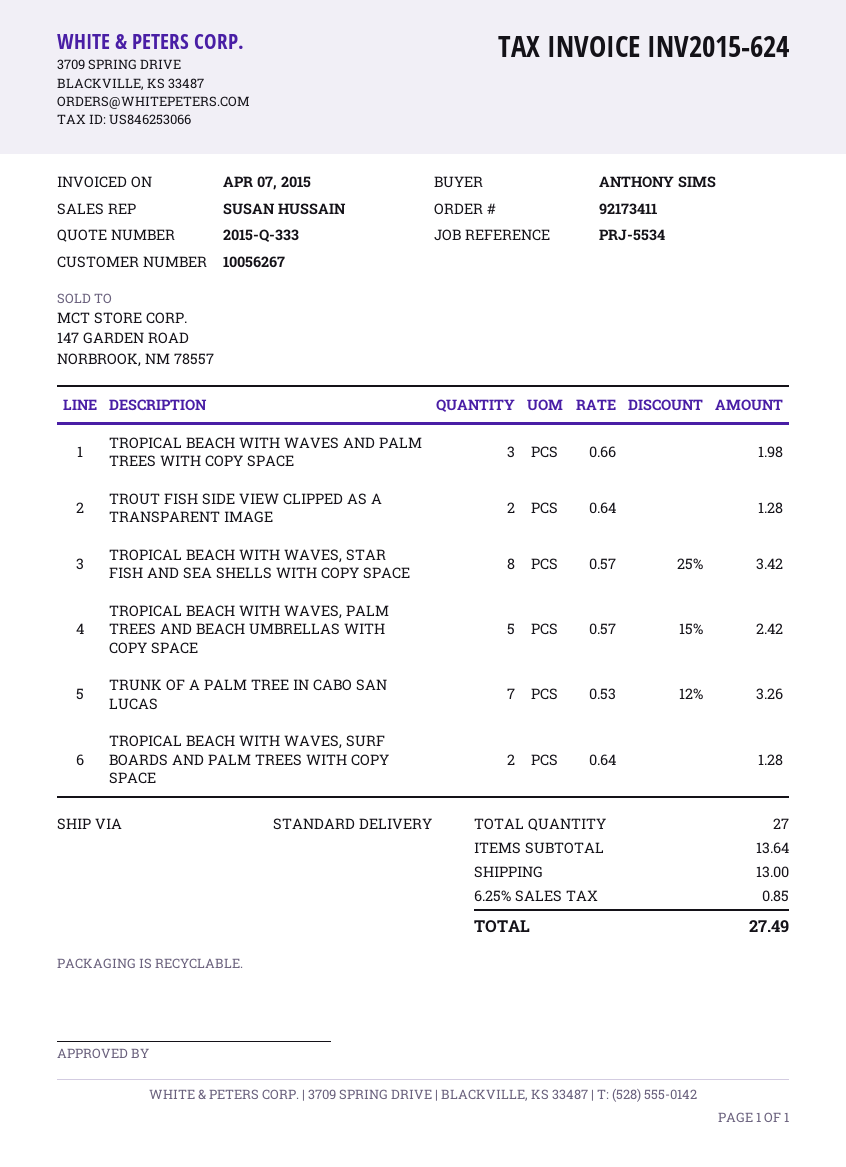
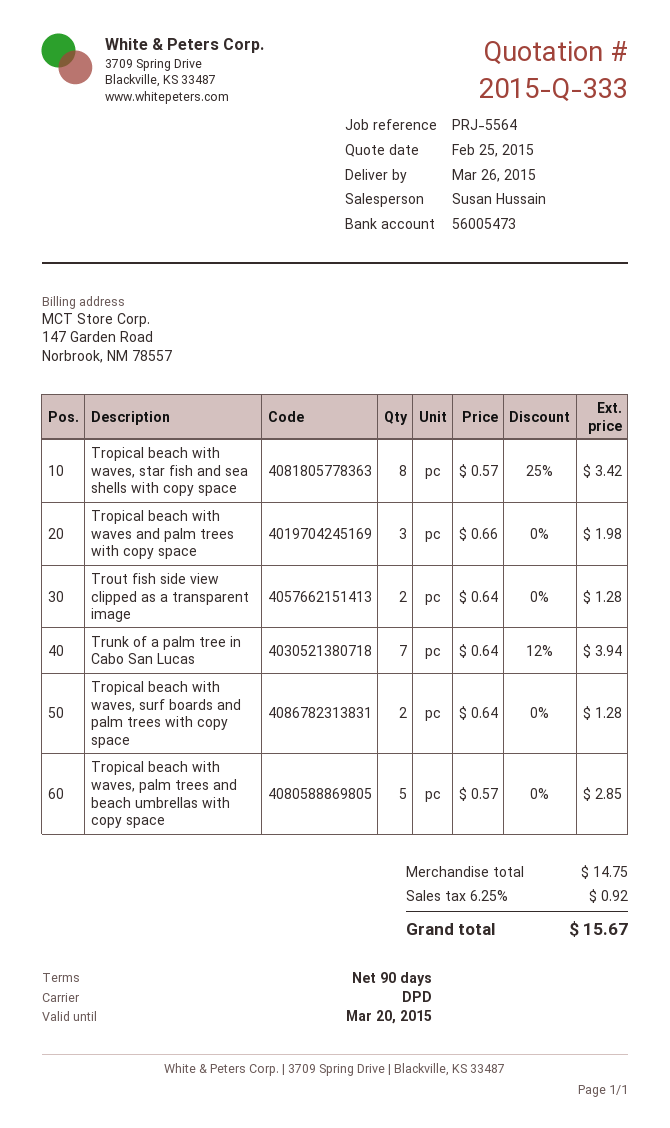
reference: PRJ-5534 -> PRJ-5564
shipping method: standard -> DPD
TROPICAL BEACH WITH WAVES, PALM TREES AND BEACH UMBRELLAS WITH COPY SPACE: 5 x 0.57 - 15% = 2.42 -> 5 x 0.57 = 2.85
TRUNK OF A PALM TREE IN CABO SAN LUCAS: 7 x 0.53 - 12% = 3.26 -> 7 x 0.64 - 12% = 3.94
subtotal: 13.64 -> 14.75
shipping: 13.00 -> none
tax: 6.25% = 0.85 -> 6.25% = 0.92
total: 27.49 -> 15.67

